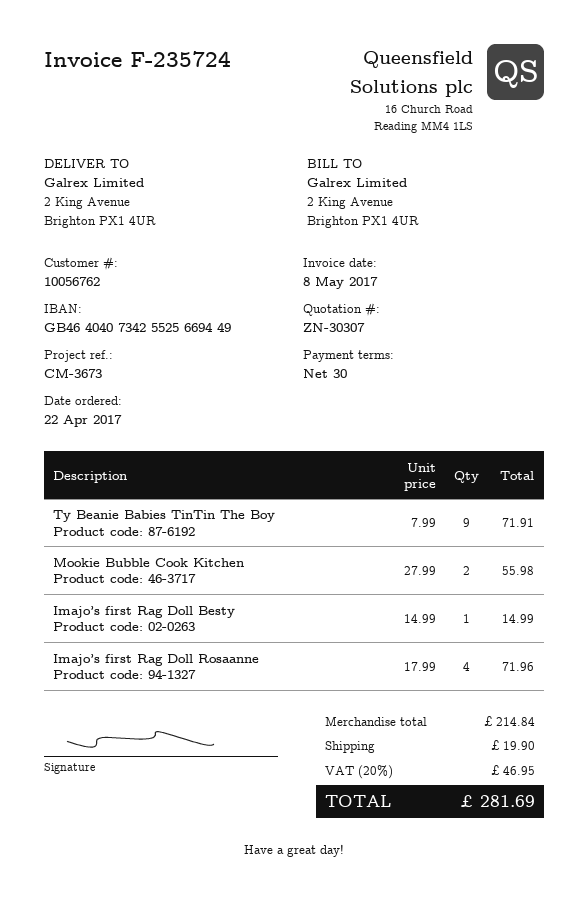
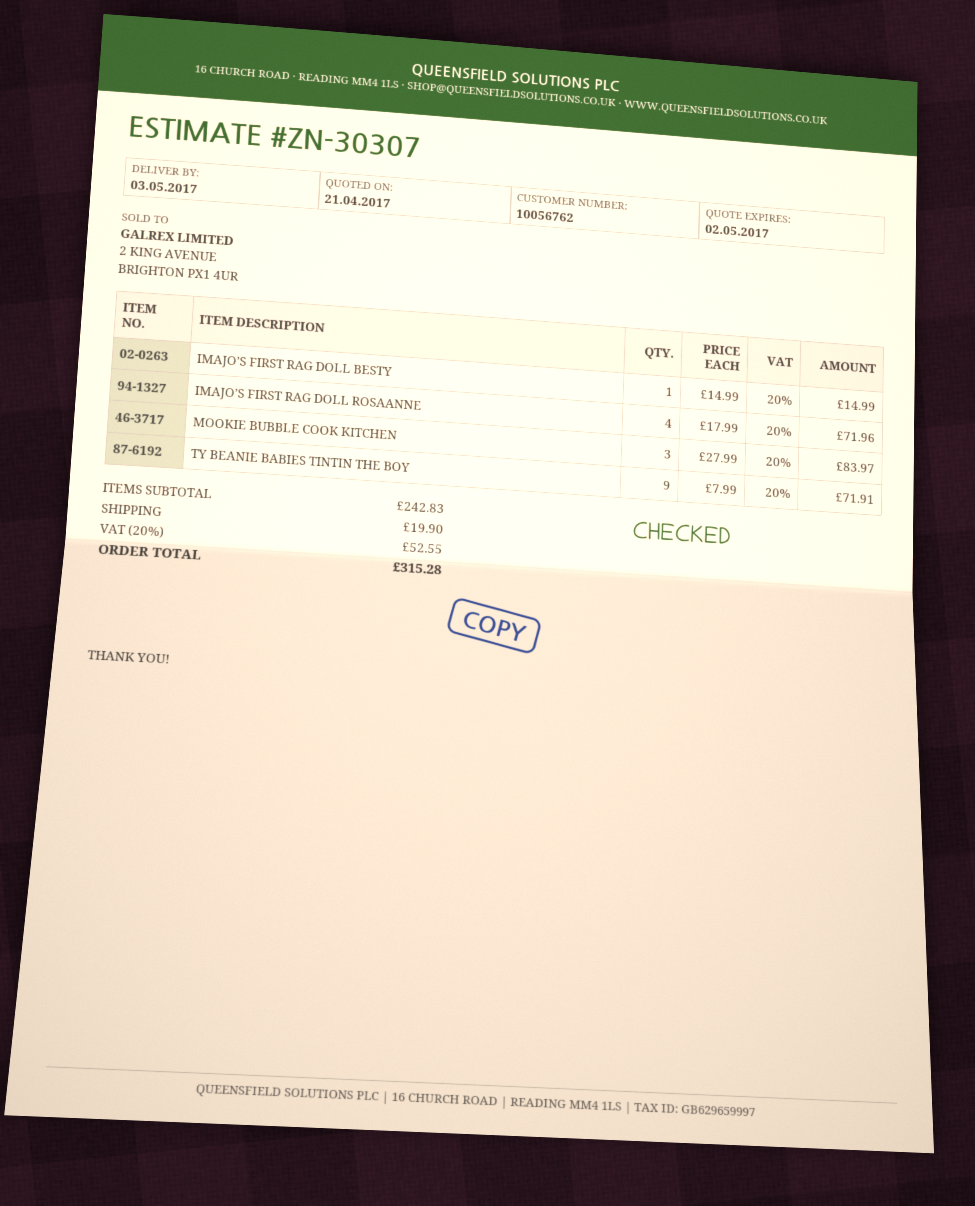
Mookie Bubble Cook Kitchen: 2 x 27.99 = 55.98 -> 3 x 27.99 = 83.97
subtotal: 214.84 -> 242.83
tax: 20% = 46.95 -> 20% = 52.55
total: 281.69 -> 315.28

